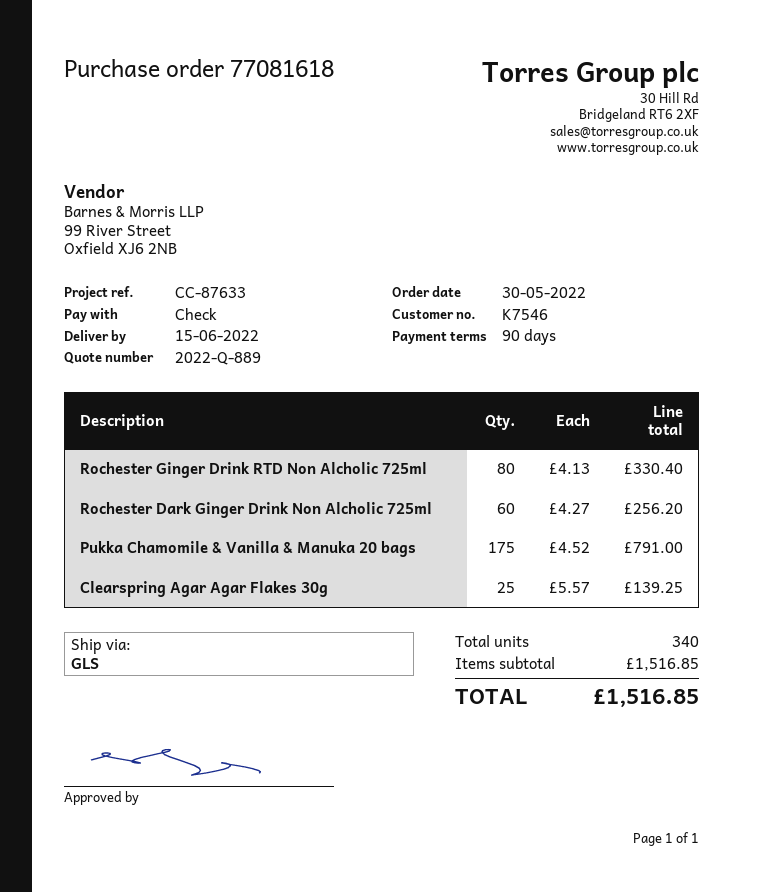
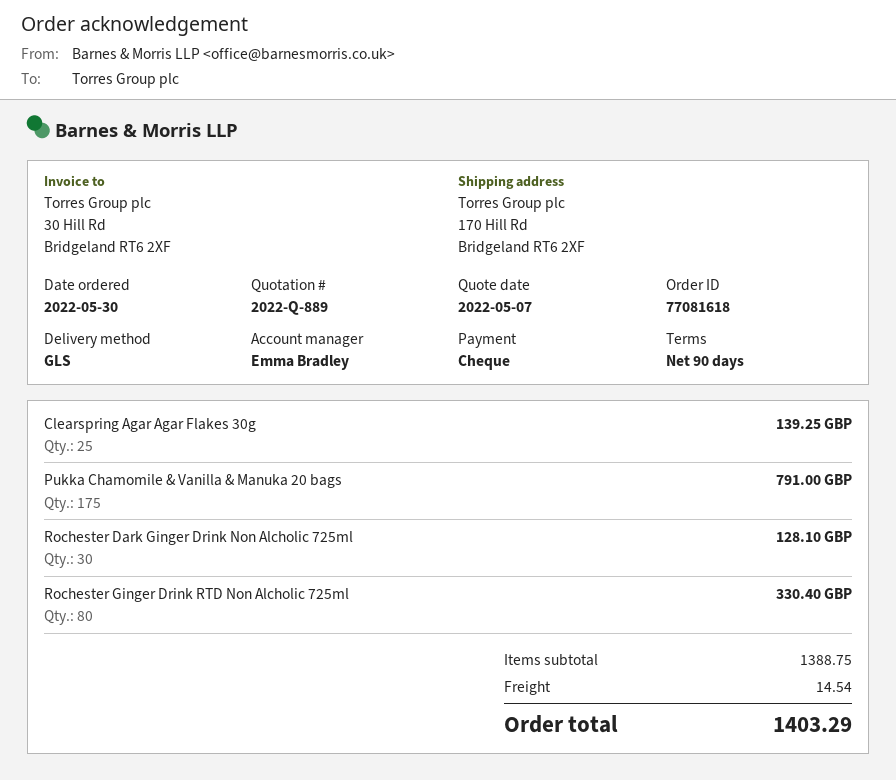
Rochester Dark Ginger Drink Non Alcholic 725ml: 60 for 256.20 -> 30 for 128.10
subtotal: 1516.85 -> 1388.75
shipping: none -> 14.54
total: 1516.85 -> 1403.29

